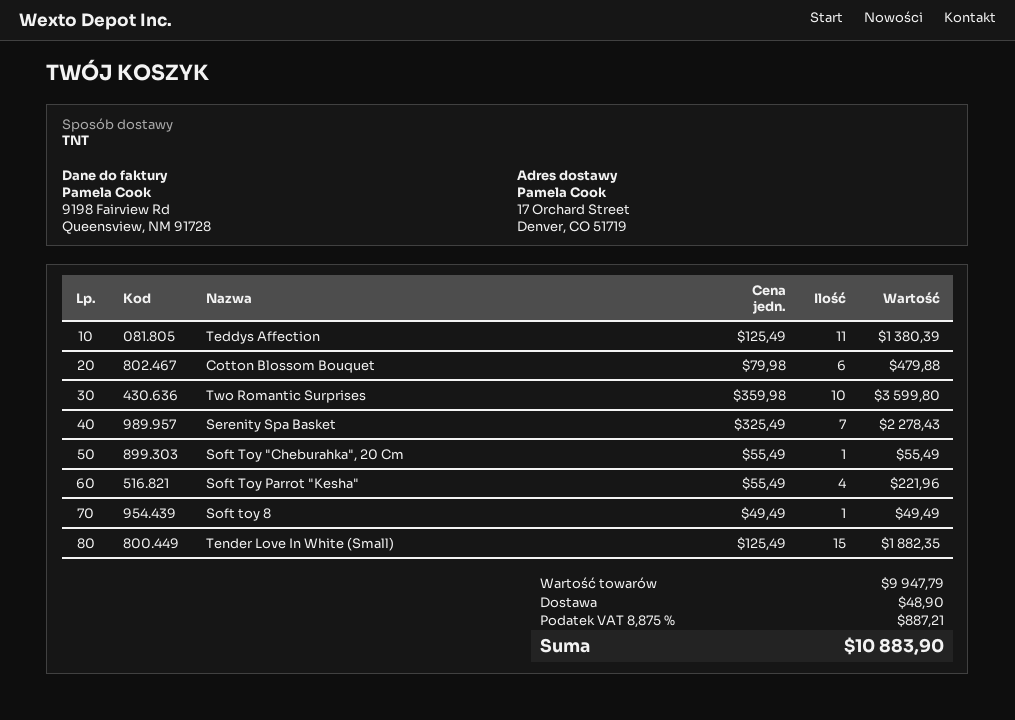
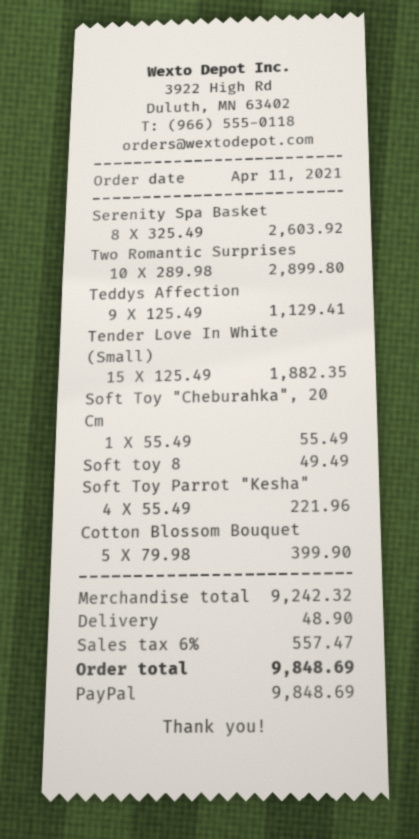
Teddys Affection: 11 x 125.49 = 1380.39 -> 9 x 125.49 = 1129.41
Cotton Blossom Bouquet: 6 x 79.98 = 479.88 -> 5 x 79.98 = 399.90
Two Romantic Surprises: 10 x 359.98 = 3599.80 -> 10 x 289.98 = 2899.80
Serenity Spa Basket: 7 x 325.49 = 2278.43 -> 8 x 325.49 = 2603.92
subtotal: 9947.79 -> 9242.32
tax: 8.875% = 887.21 -> 6% = 557.47
total: 10883.90 -> 9848.69

